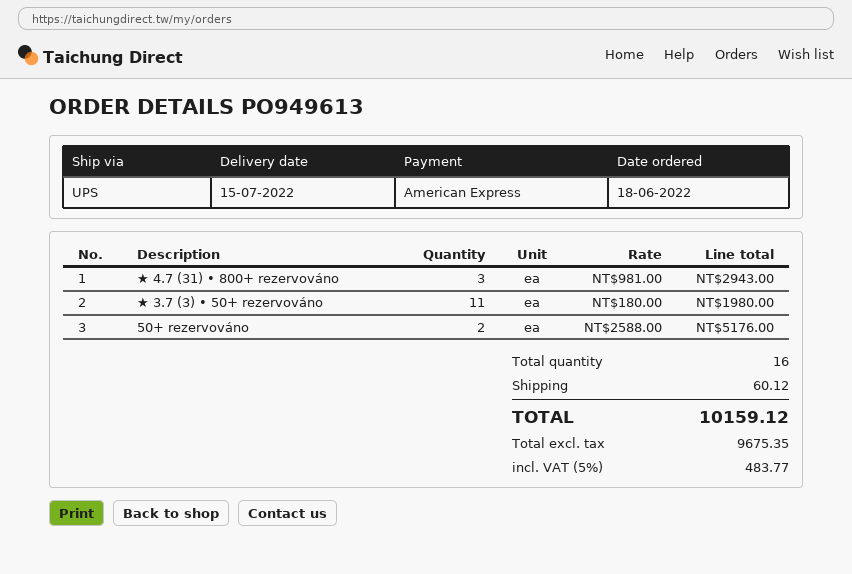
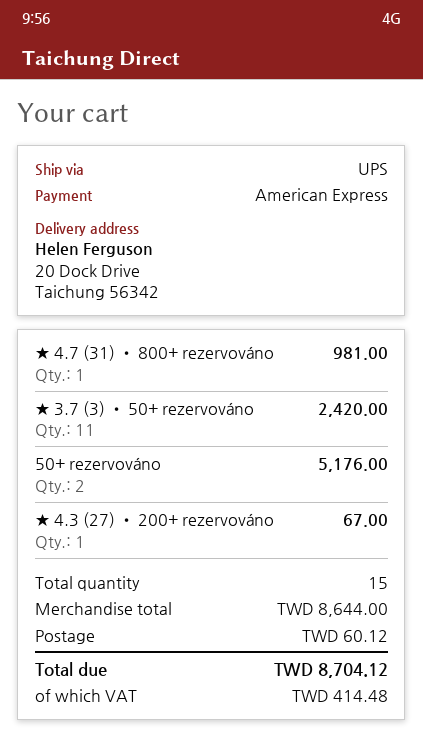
★ 4.7 (31) • 800+ rezervováno: 3 for 2943.00 -> 1 for 981.00
★ 3.7 (3) • 50+ rezervováno: 11 for 1980.00 -> 11 for 2420.00
★ 4.3 (27) • 200+ rezervováno: none -> 1 for 67.00
total quantity: 16 -> 15
tax: 483.77 -> 414.48
total: 10159.12 -> 8704.12

